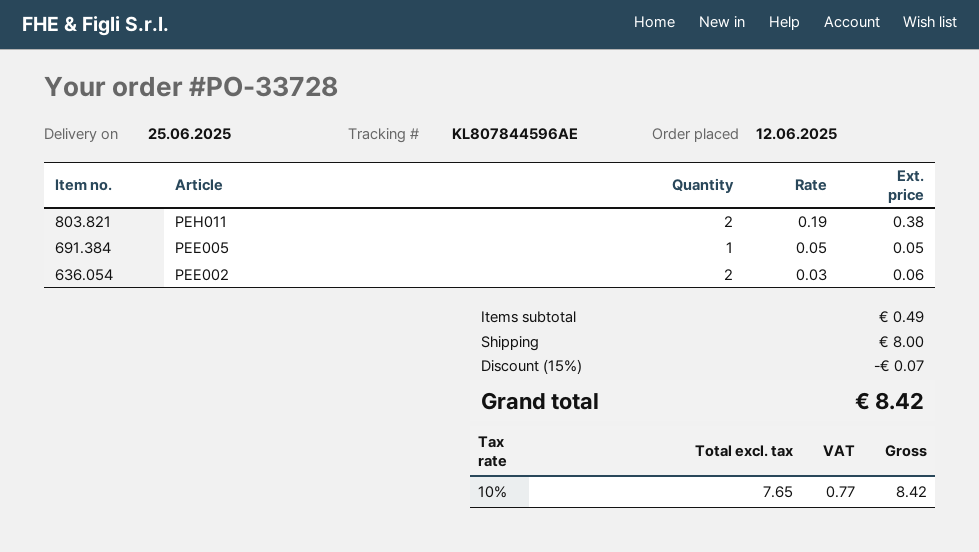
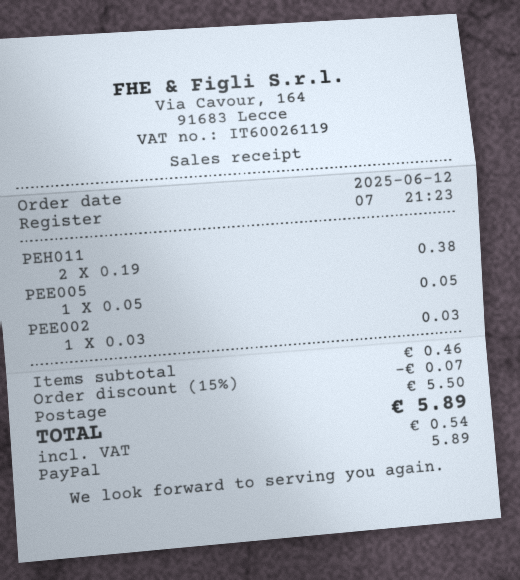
PEE002: 2 x 0.03 = 0.06 -> 1 x 0.03 = 0.03
subtotal: 0.49 -> 0.46
shipping: 8.00 -> 5.50
tax: 0.77 -> 0.54
total: 8.42 -> 5.89

